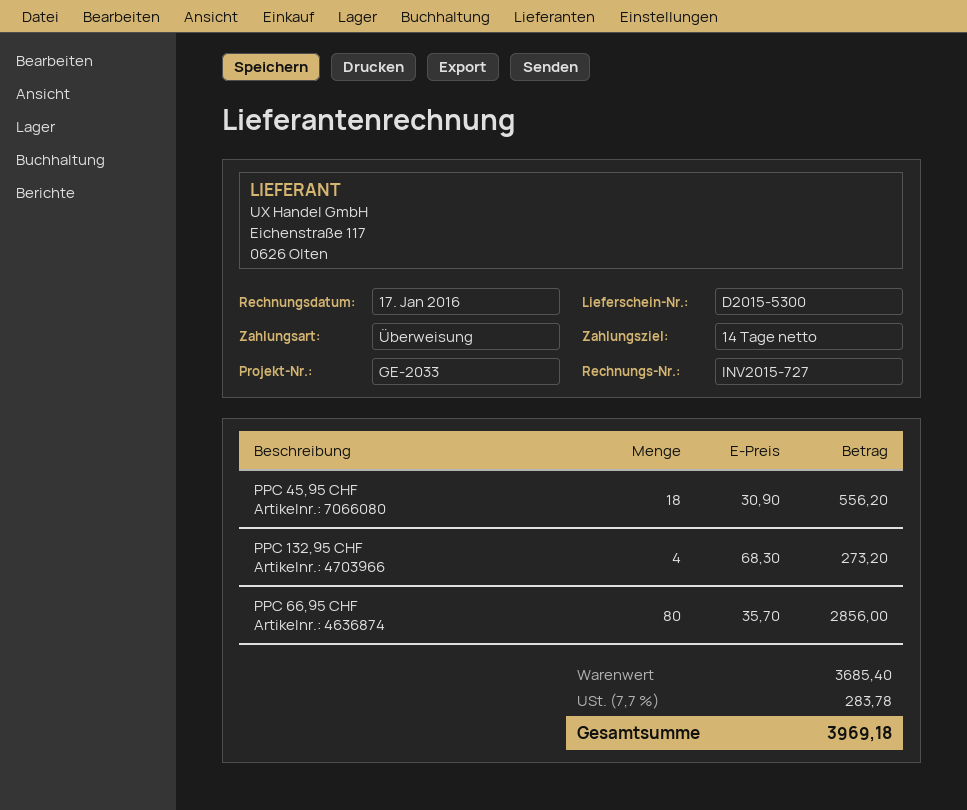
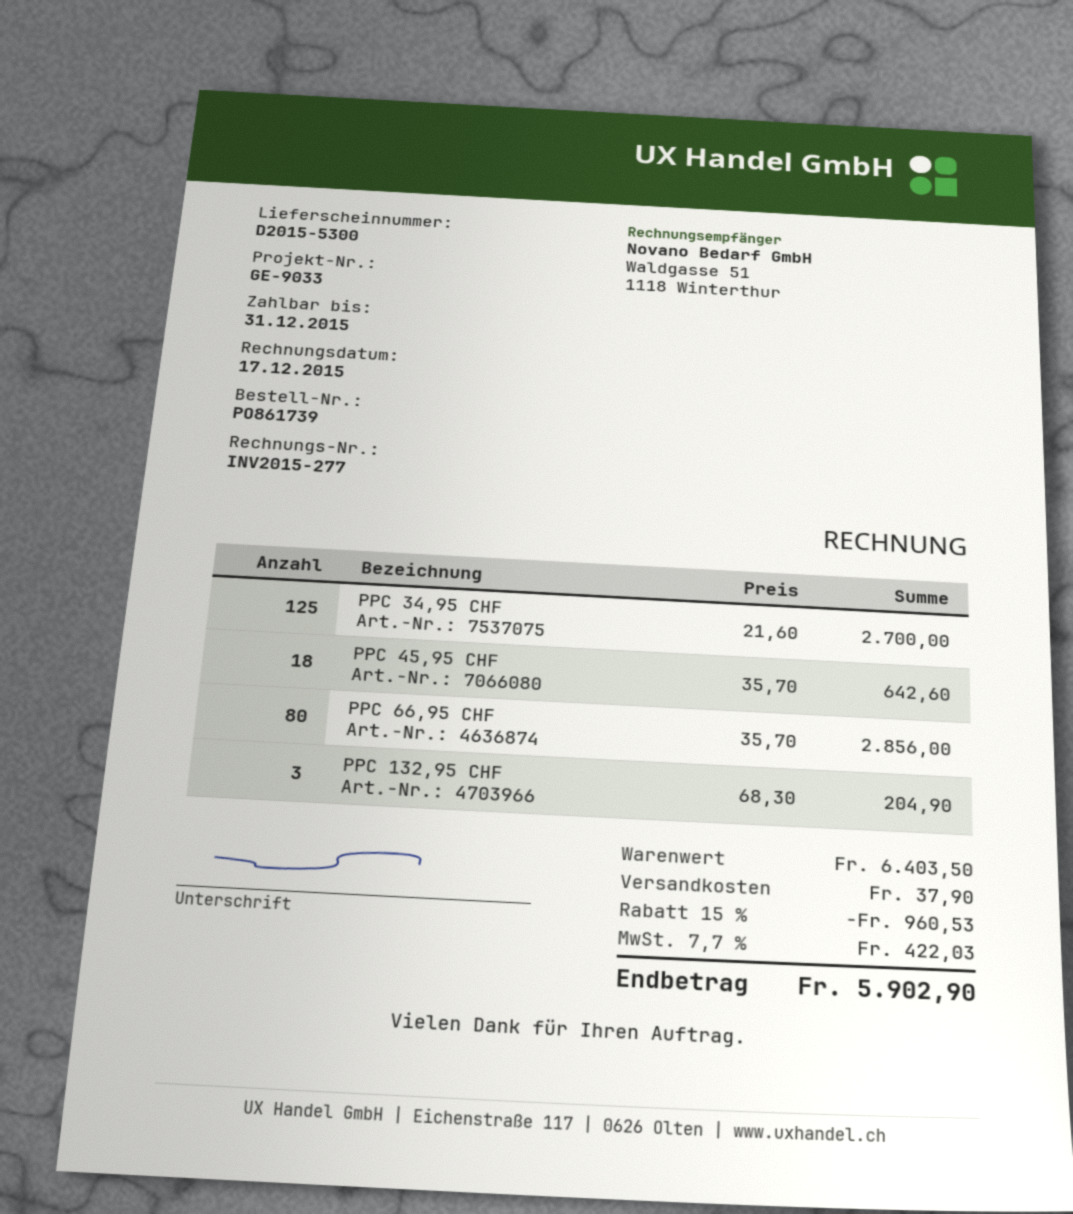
invoice number: INV2015-727 -> INV2015-277
invoice date: 2016-01-17 -> 2015-12-17
reference: GE-2033 -> GE-9033
PPC 45,95 CHF: 18 x 30.90 = 556.20 -> 18 x 35.70 = 642.60
PPC 132,95 CHF: 4 x 68.30 = 273.20 -> 3 x 68.30 = 204.90
PPC 34,95 CHF: none -> 125 x 21.60 = 2700.00
subtotal: 3685.40 -> 6403.50
discount: none -> 15% = 960.53
shipping: none -> 37.90
tax: 7.7% = 283.78 -> 7.7% = 422.03
total: 3969.18 -> 5902.90

